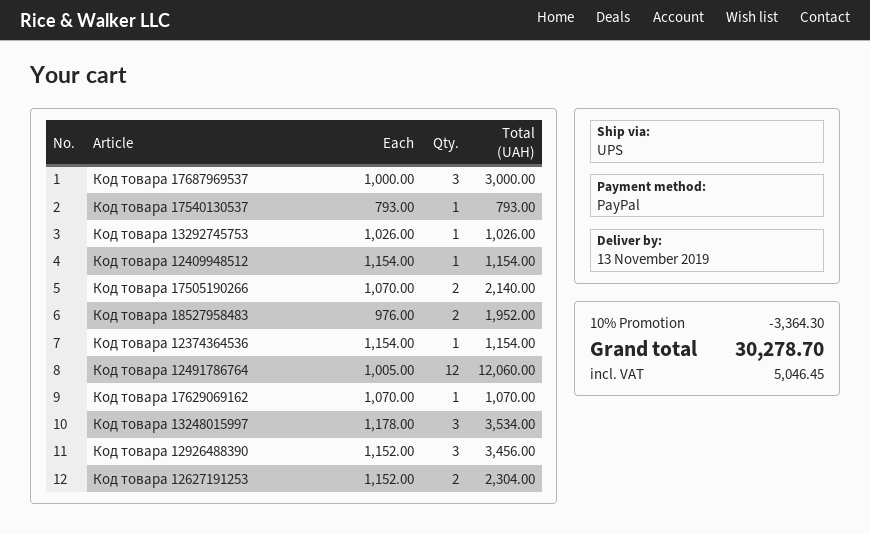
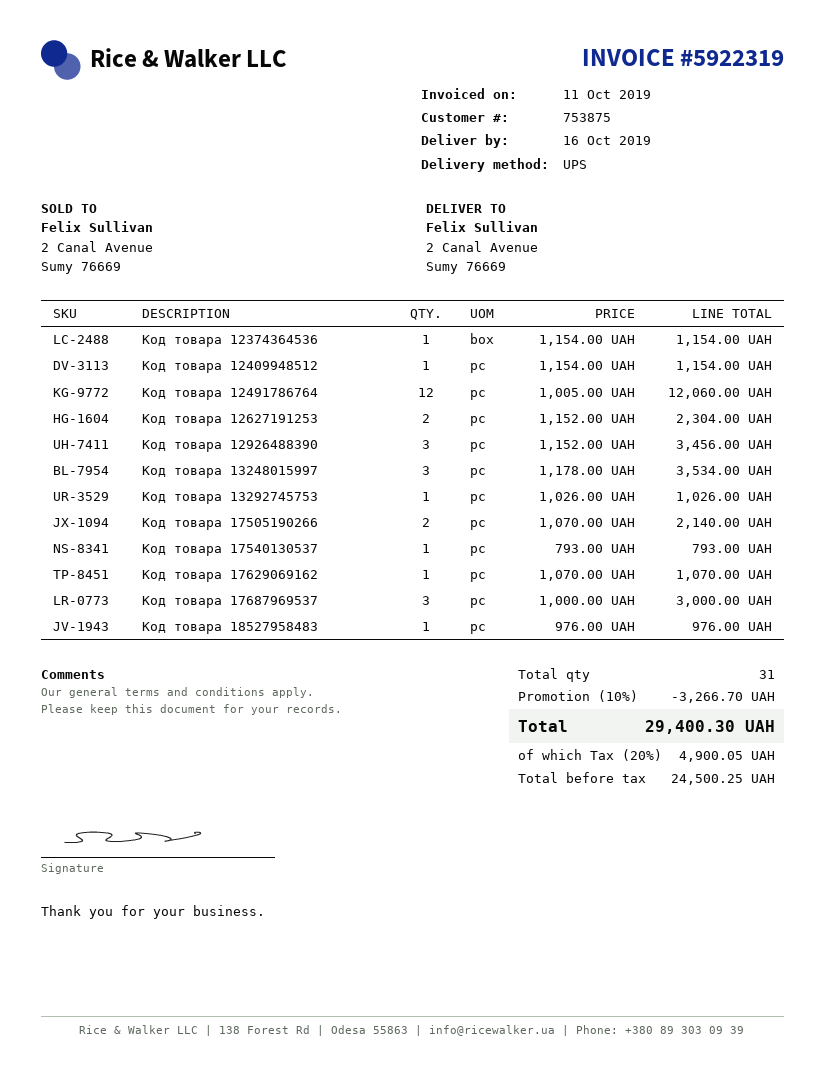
delivery date: 2019-11-13 -> 2019-10-16
Код товара 18527958483: 2 x 976.00 = 1952.00 -> 1 x 976.00 = 976.00
discount: 10% = 3364.30 -> 10% = 3266.70
tax: 5046.45 -> 4900.05
total: 30278.70 -> 29400.30

